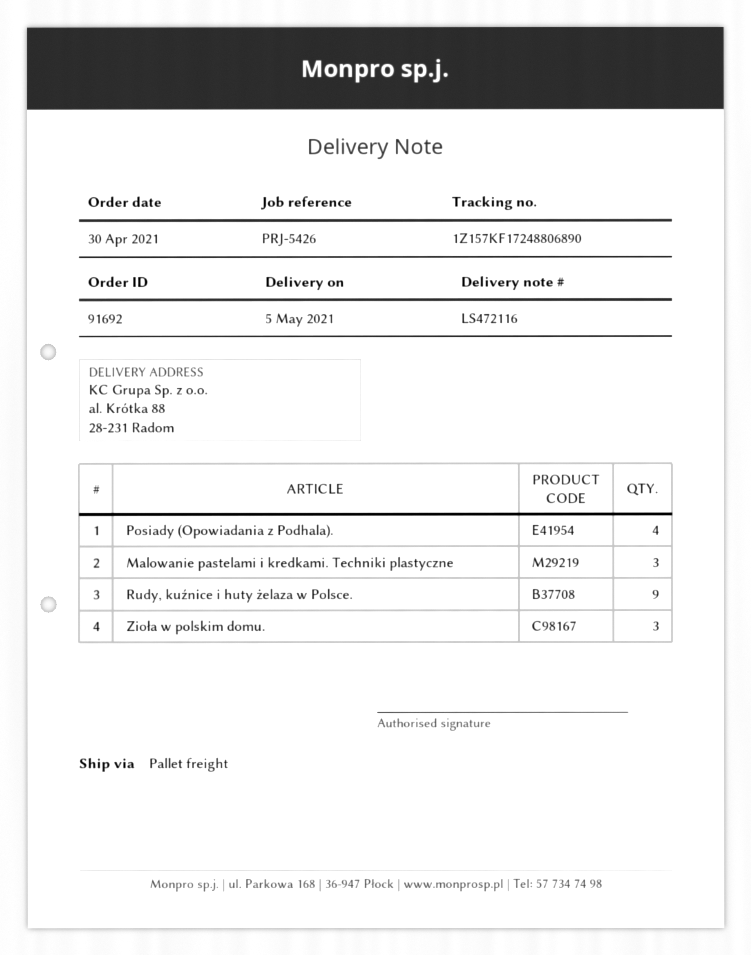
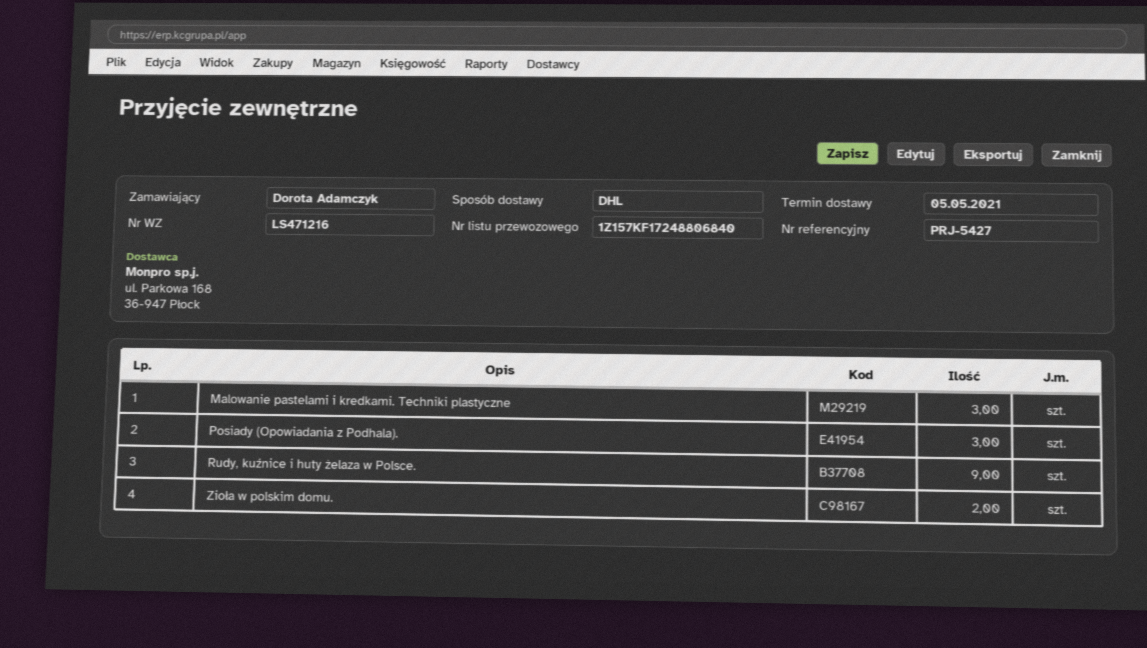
delivery note number: LS472116 -> LS471216
reference: PRJ-5426 -> PRJ-5427
shipping method: pallet freight -> DHL
tracking number: 1Z157KF17248806890 -> 1Z157KF17248806840
Posiady (Opowiadania z Podhala).: 4 -> 3
Zioła w polskim domu.: 3 -> 2

